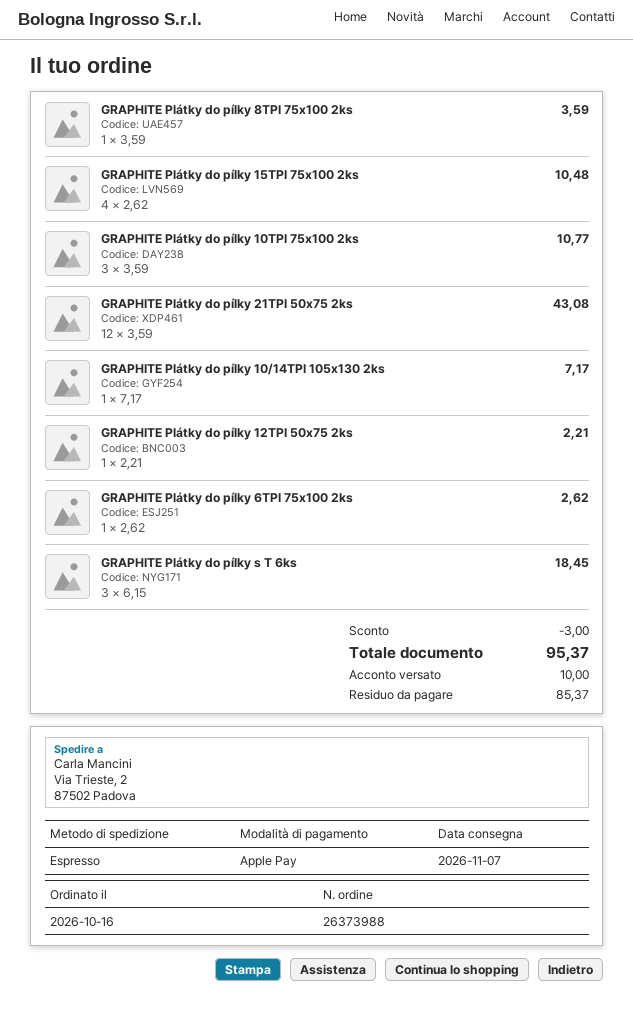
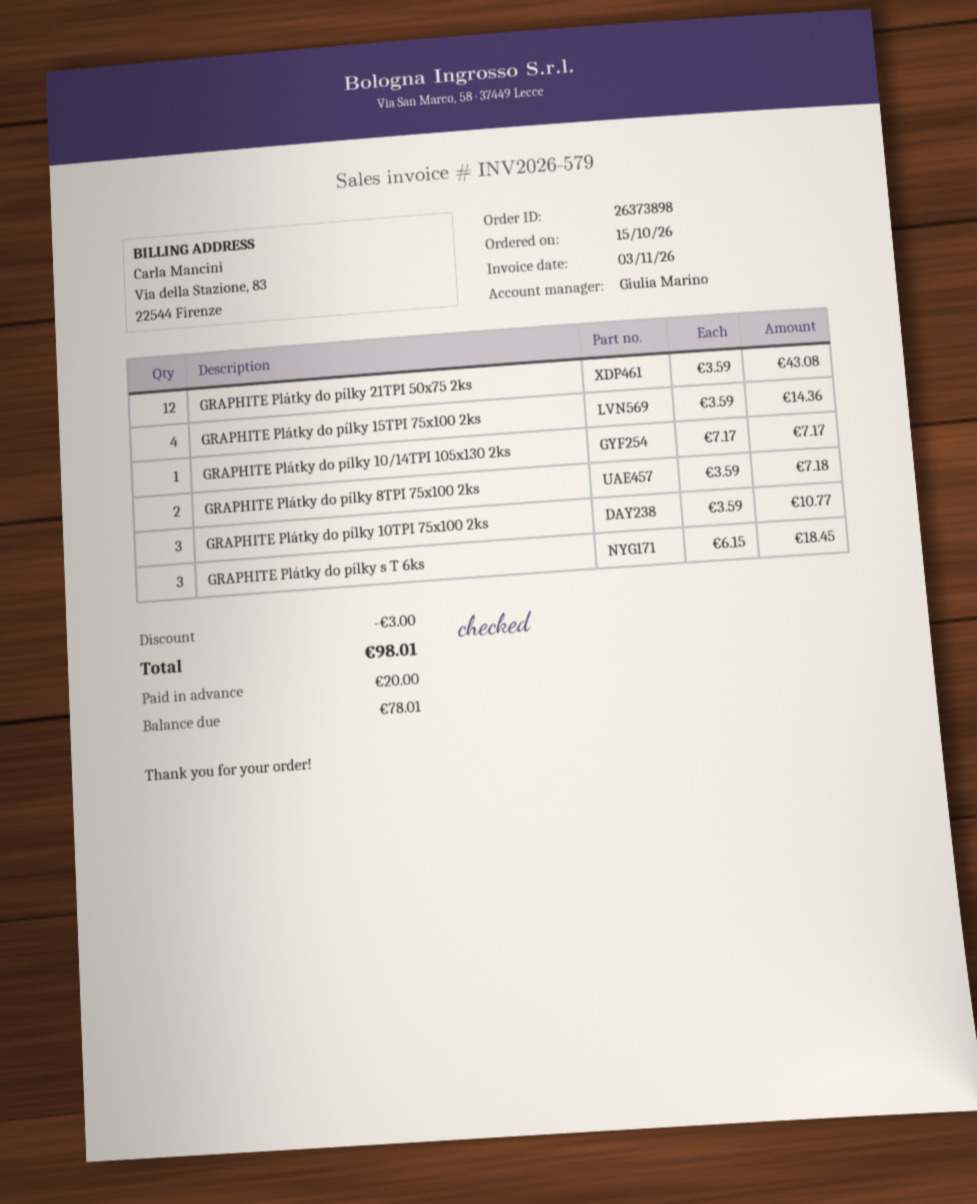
order number: 26373988 -> 26373898
order date: 2026-10-16 -> 2026-10-15
GRAPHITE Plátky do pílky 8TPI 75x100 2ks: 1 x 3.59 = 3.59 -> 2 x 3.59 = 7.18
GRAPHITE Plátky do pílky 15TPI 75x100 2ks: 4 x 2.62 = 10.48 -> 4 x 3.59 = 14.36
GRAPHITE Plátky do pílky 12TPI 50x75 2ks: 1 x 2.21 = 2.21 -> none
GRAPHITE Plátky do pílky 6TPI 75x100 2ks: 1 x 2.62 = 2.62 -> none
total: 95.37 -> 98.01
deposit: 10.00 -> 20.00
balance: 85.37 -> 78.01

